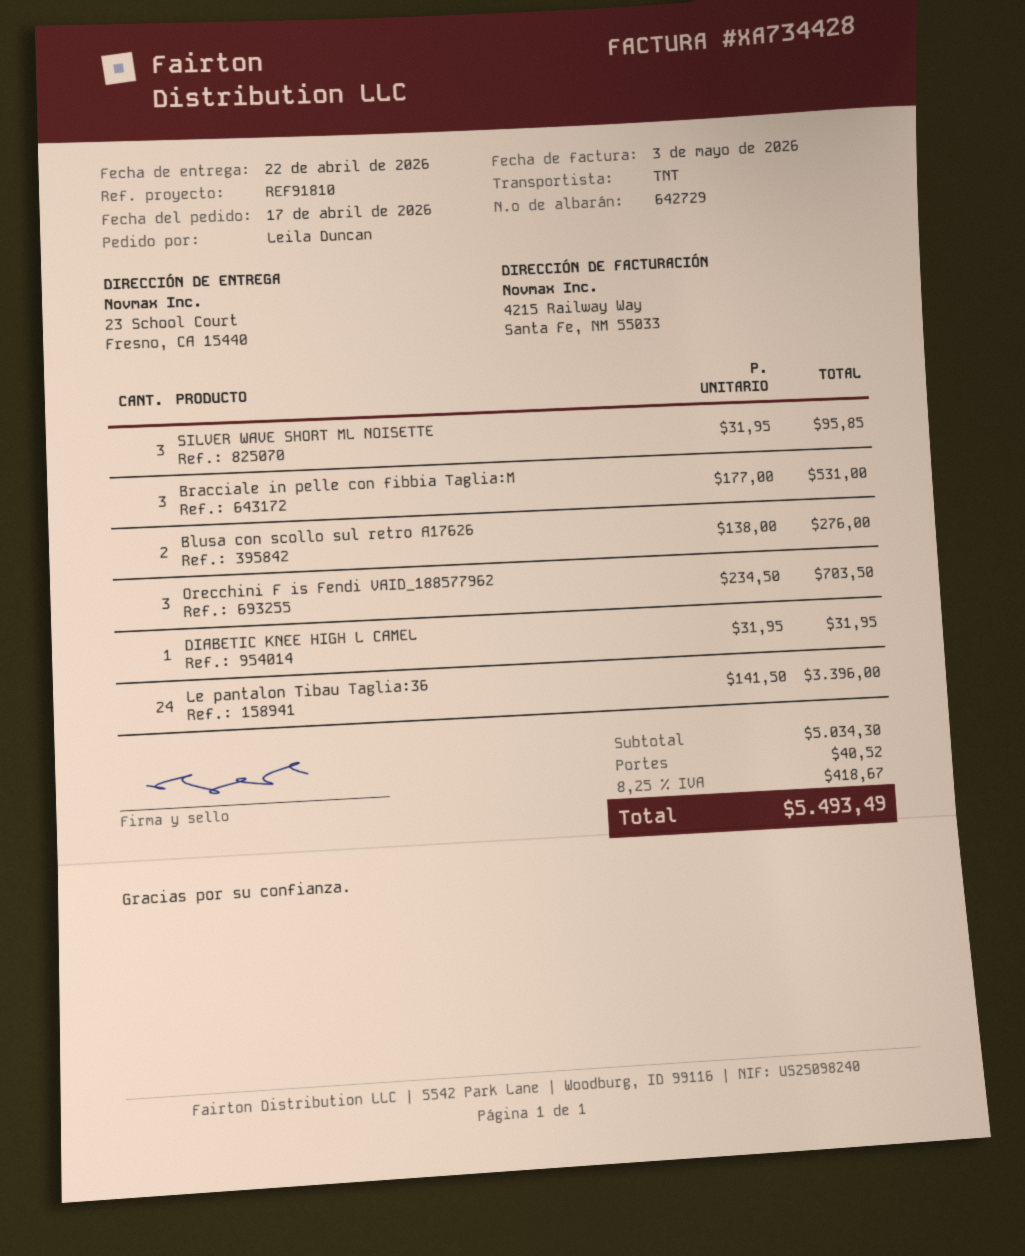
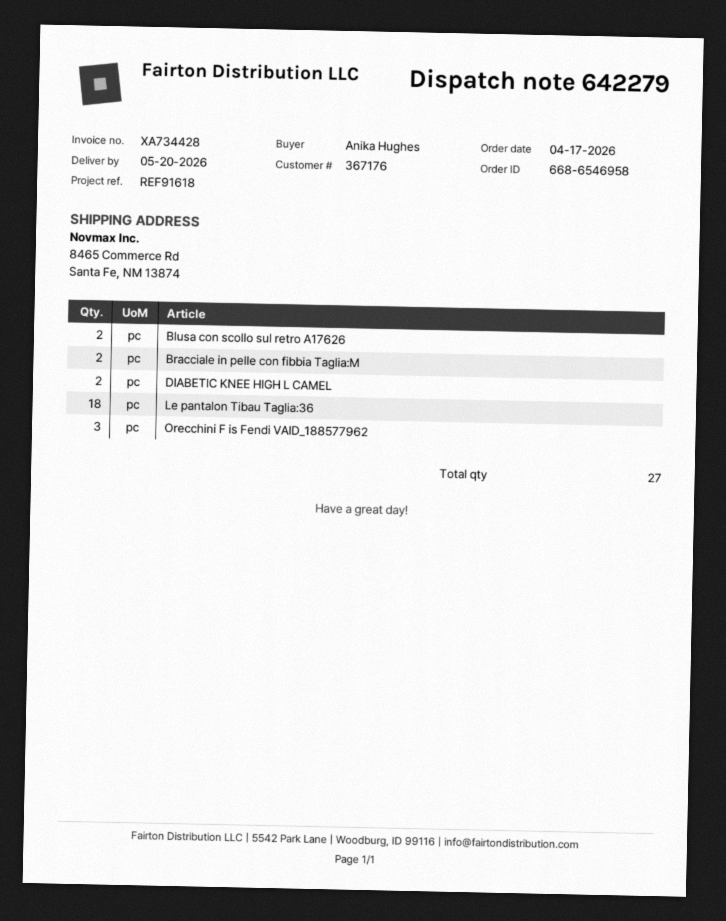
delivery note number: 642729 -> 642279
delivery date: 2026-04-22 -> 2026-05-20
reference: REF91810 -> REF91618
ordered by: Leila Duncan -> Anika Hughes
ship to: 23 School Court, Fresno, CA 15440 -> 8465 Commerce Rd, Santa Fe, NM 13874
SILVER WAVE SHORT ML NOISETTE: 3 -> none
Bracciale in pelle con fibbia Taglia:M: 3 -> 2
DIABETIC KNEE HIGH L CAMEL: 1 -> 2
Le pantalon Tibau Taglia:36: 24 -> 18

